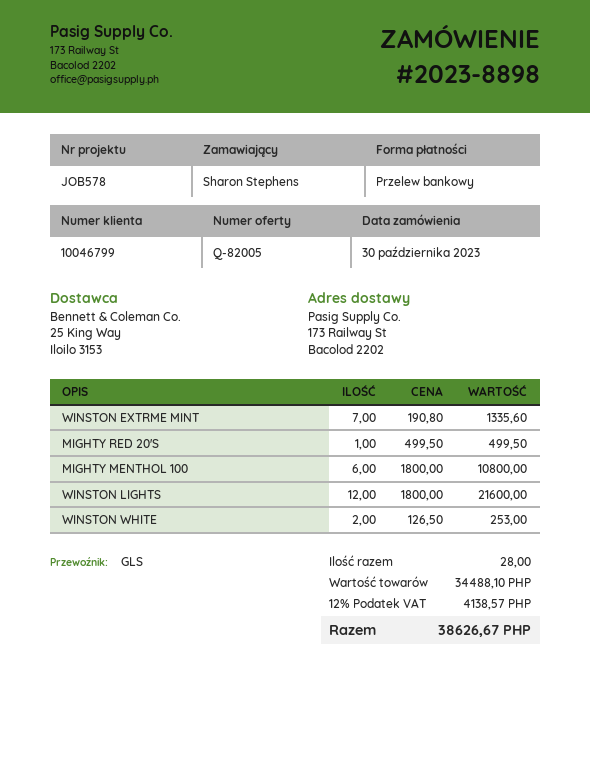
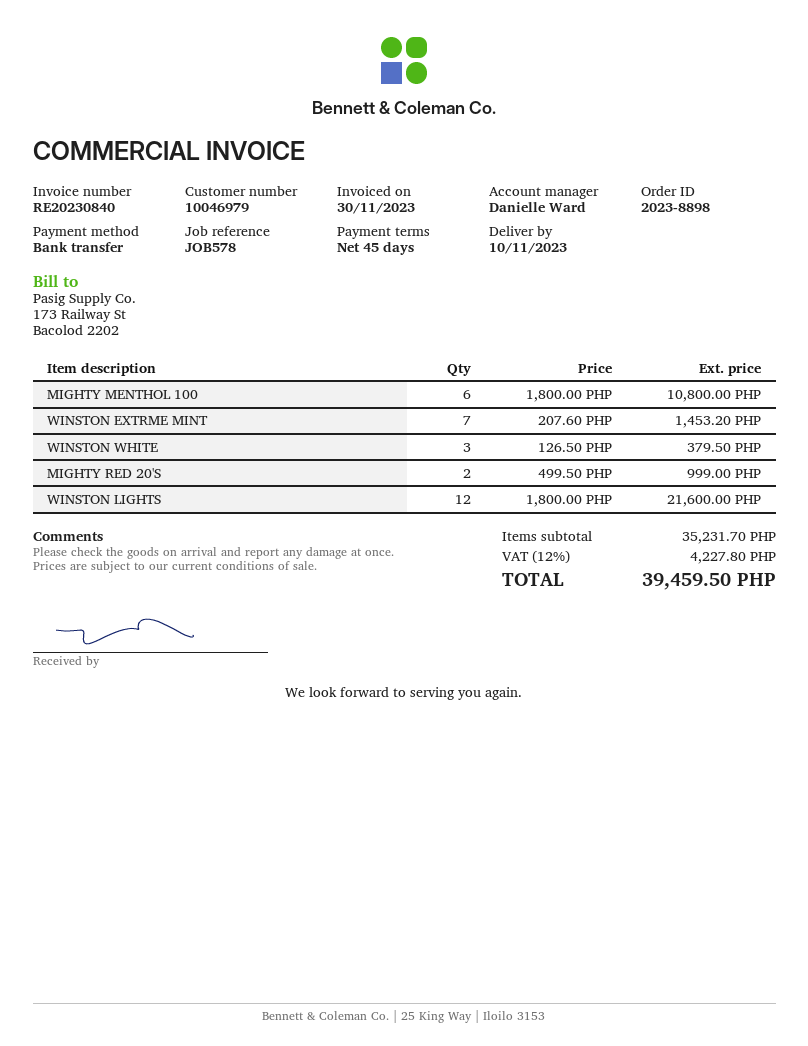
customer number: 10046799 -> 10046979
WINSTON EXTRME MINT: 7 x 190.80 = 1335.60 -> 7 x 207.60 = 1453.20
MIGHTY RED 20'S: 1 x 499.50 = 499.50 -> 2 x 499.50 = 999.00
WINSTON WHITE: 2 x 126.50 = 253.00 -> 3 x 126.50 = 379.50
subtotal: 34488.10 -> 35231.70
tax: 12% = 4138.57 -> 12% = 4227.80
total: 38626.67 -> 39459.50

